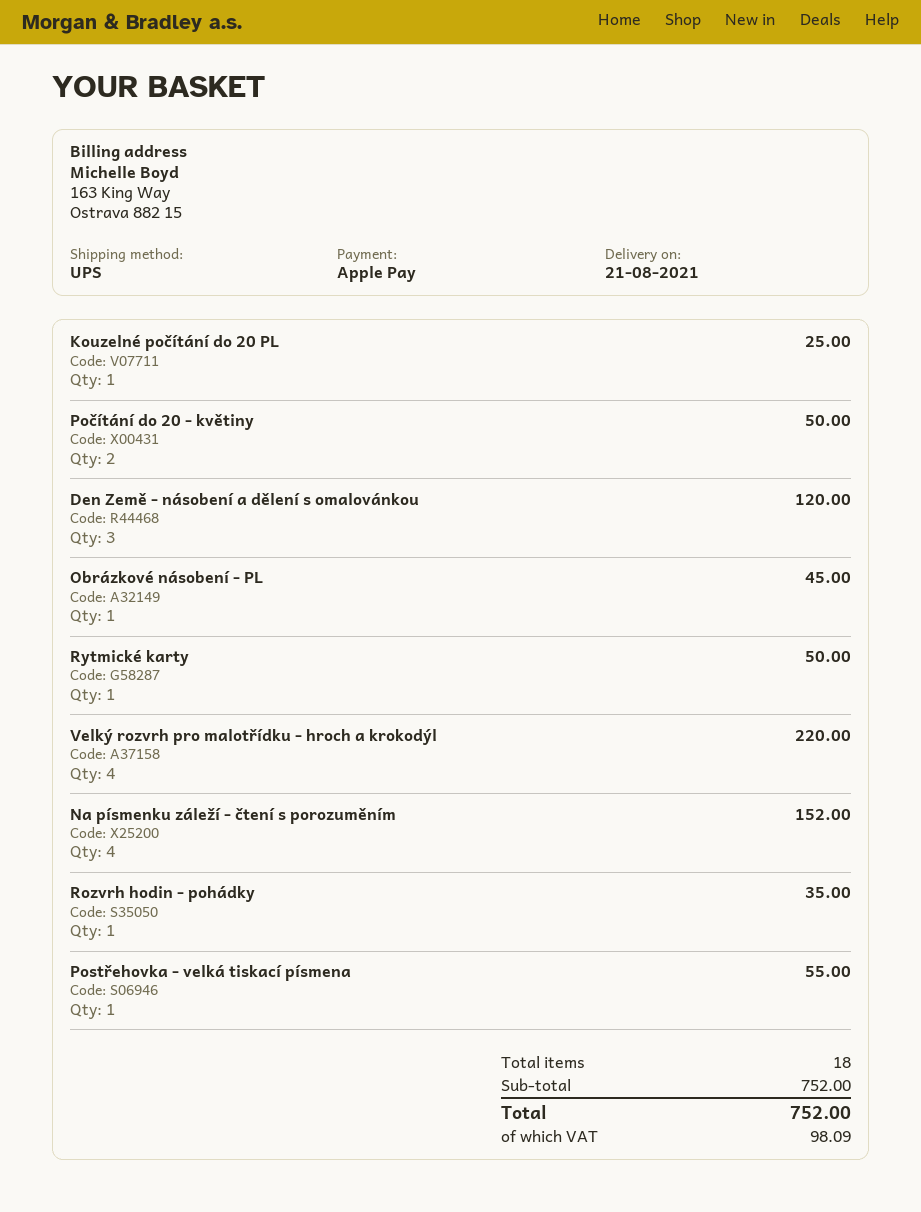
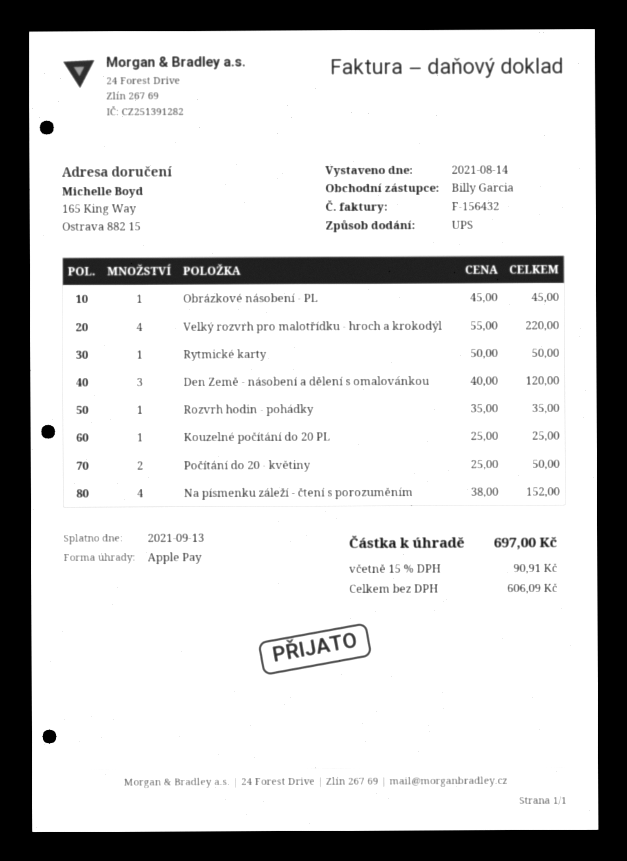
Postřehovka - velká tiskací písmena: 1 for 55.00 -> none
tax: 98.09 -> 90.91
total: 752.00 -> 697.00

